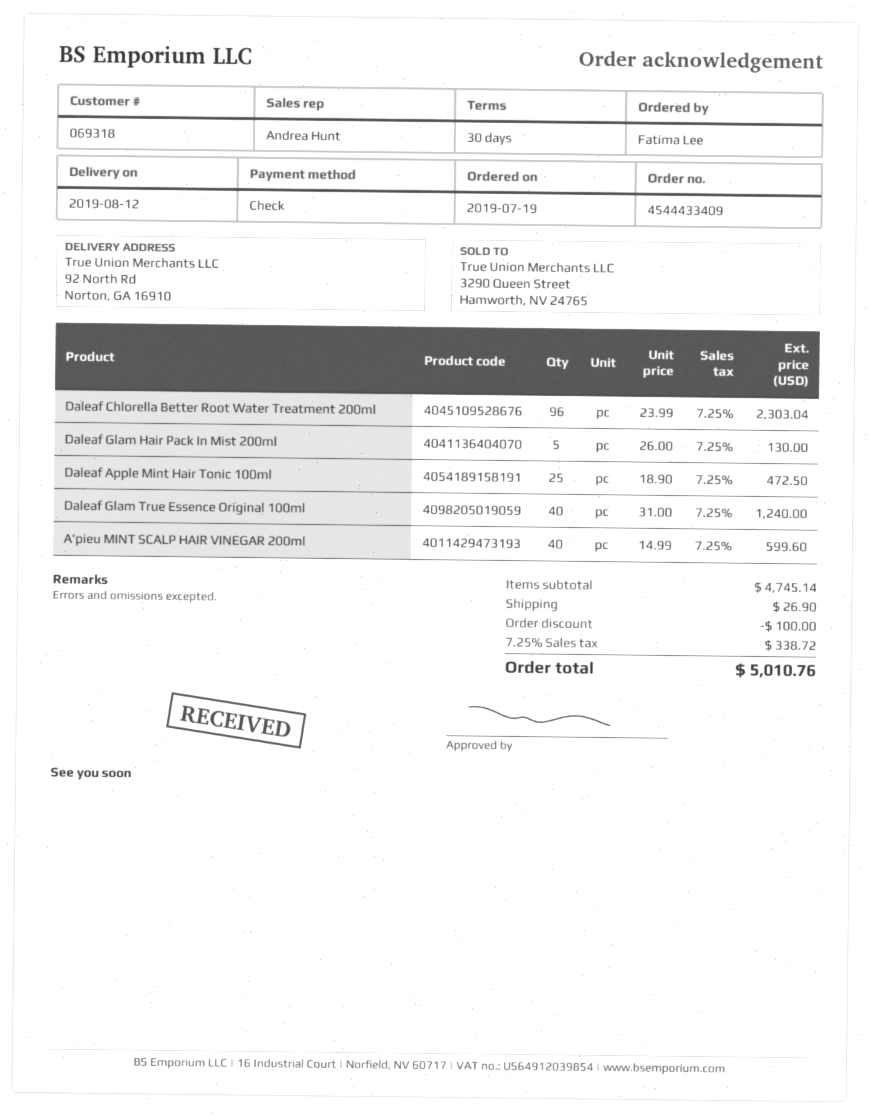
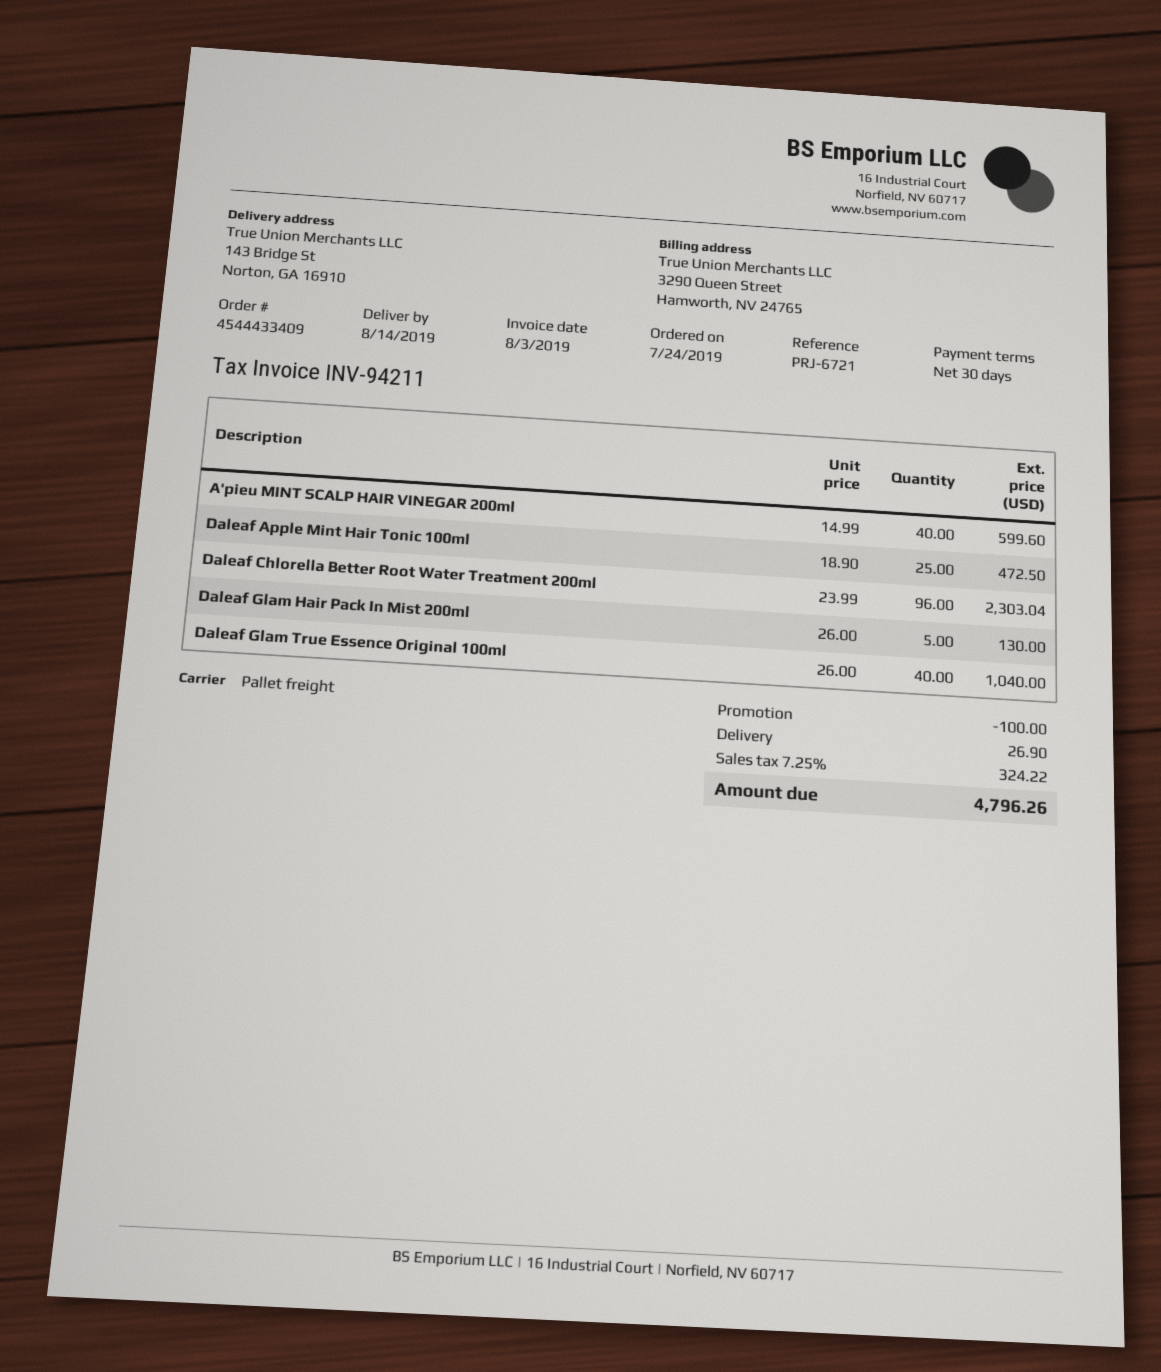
order date: 2019-07-19 -> 2019-07-24
delivery date: 2019-08-12 -> 2019-08-14
ship to: 92 North Rd, Norton, GA 16910 -> 143 Bridge St, Norton, GA 16910
Daleaf Glam True Essence Original 100ml: 40 x 31.00 = 1240.00 -> 40 x 26.00 = 1040.00
tax: 7.25% = 338.72 -> 7.25% = 324.22
total: 5010.76 -> 4796.26

